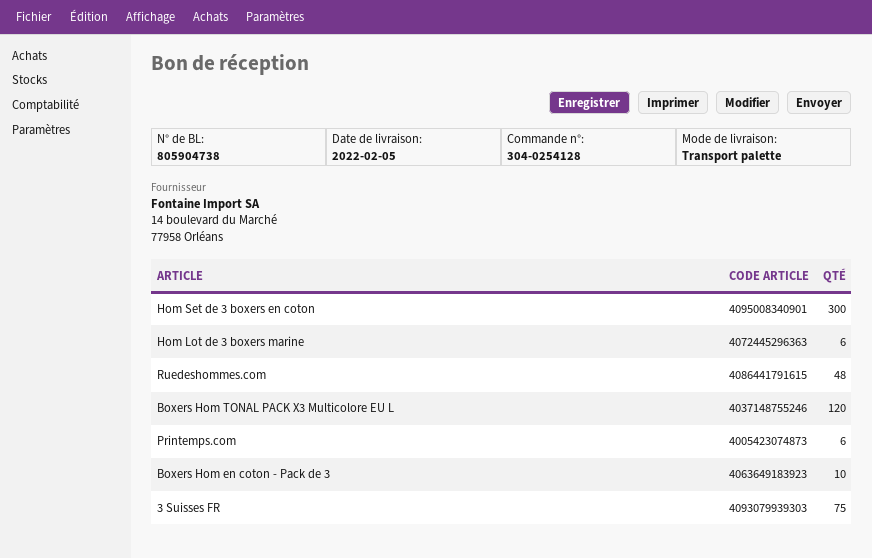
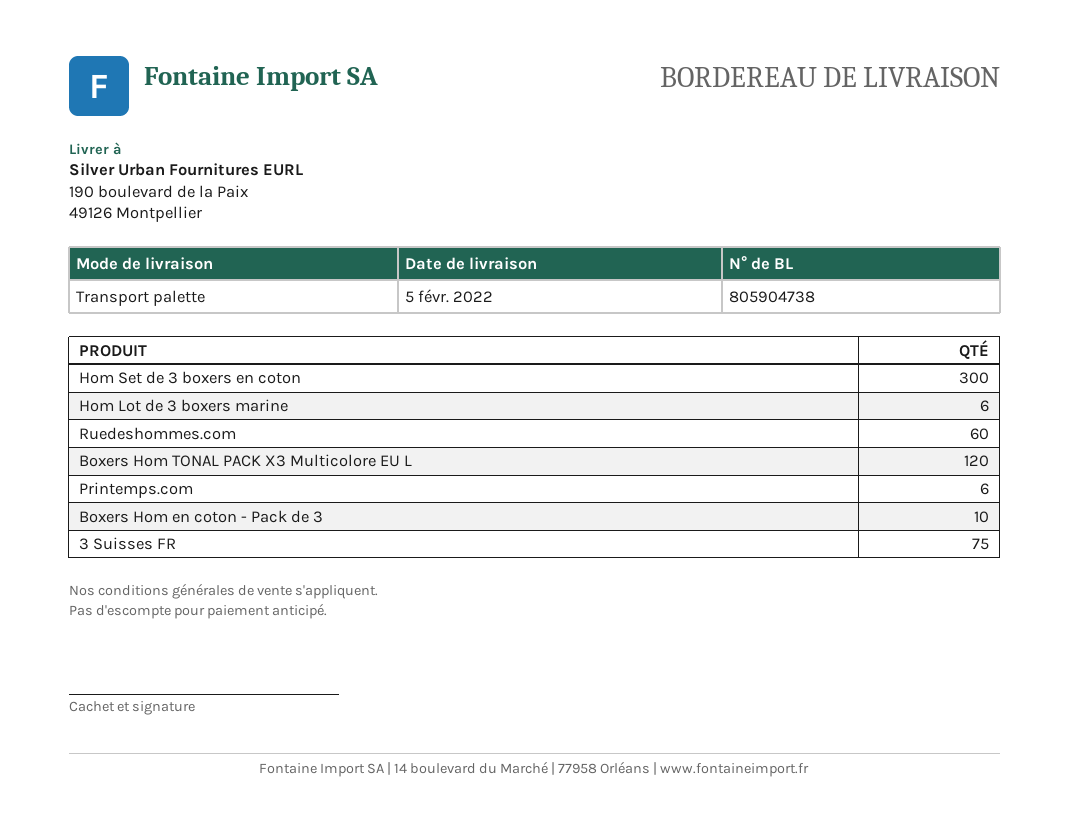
Ruedeshommes.com: 48 -> 60

